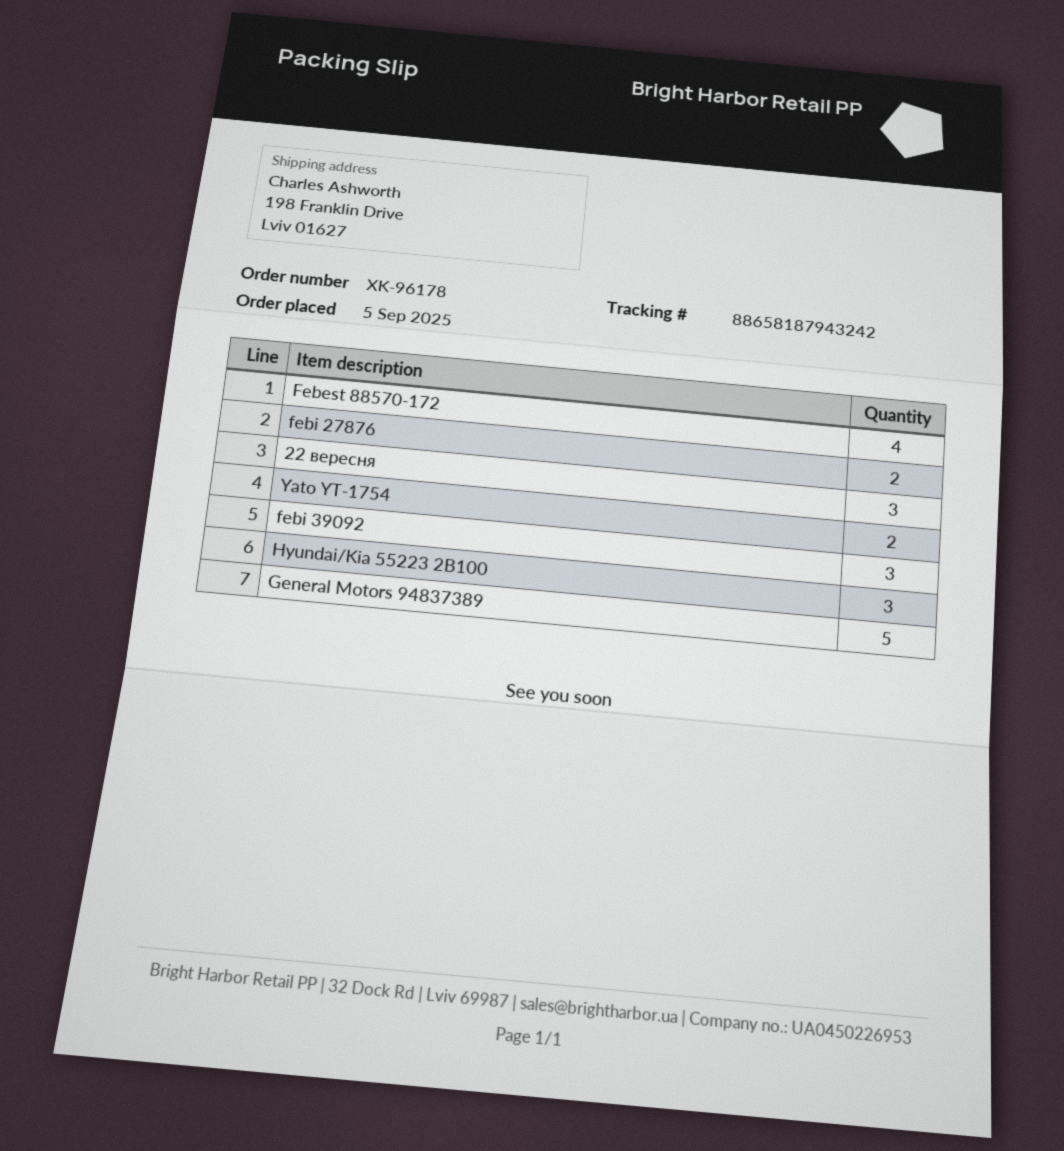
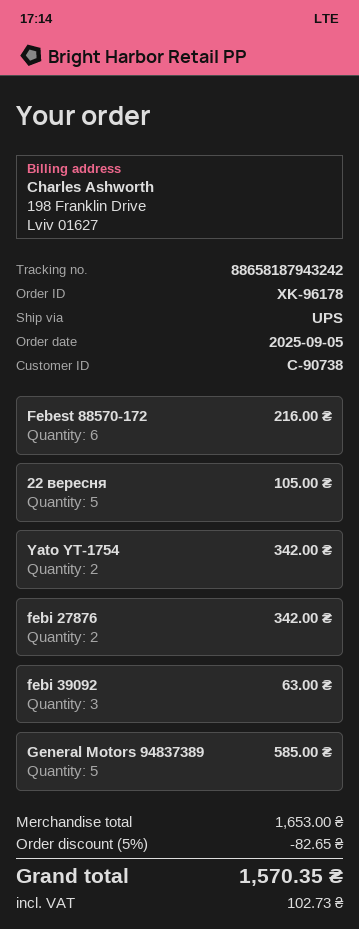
Febest 88570-172: 4 -> 6
22 вересня: 3 -> 5
Hyundai/Kia 55223 2B100: 3 -> none

